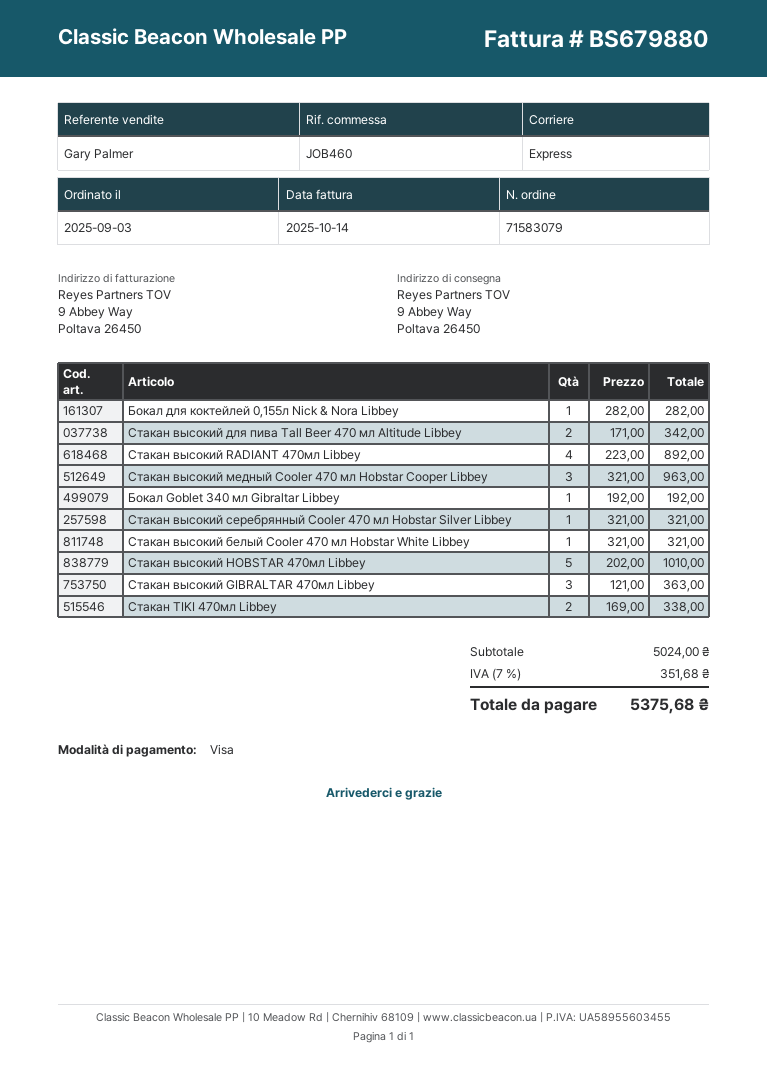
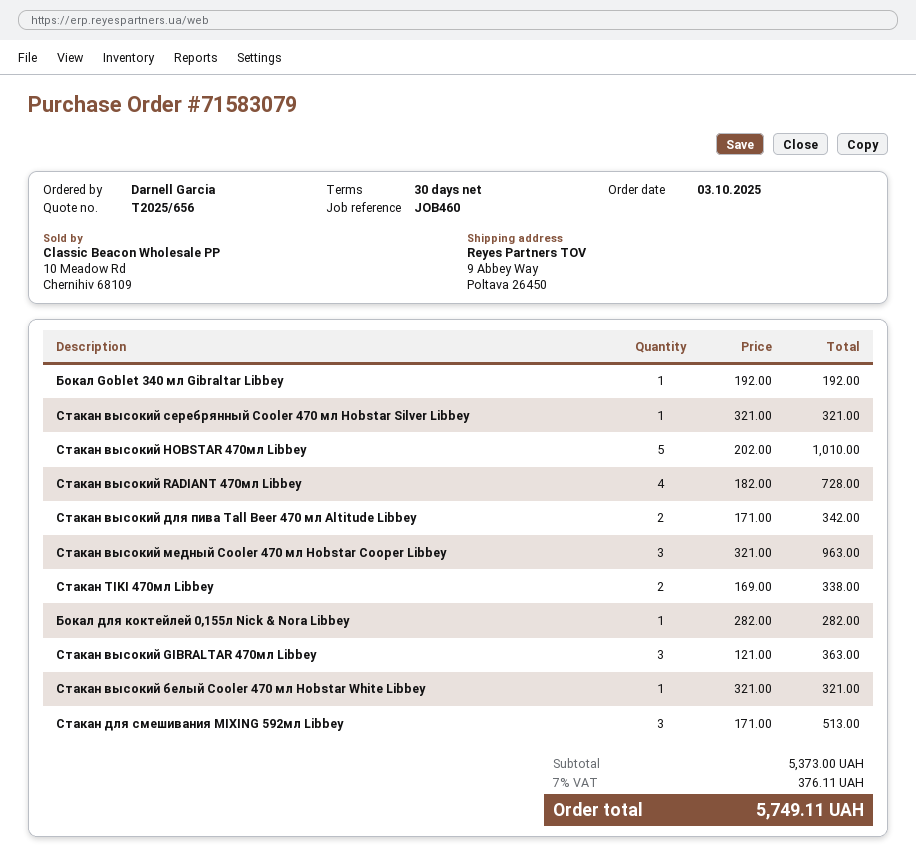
order date: 2025-09-03 -> 2025-10-03
Стакан высокий RADIANT 470мл Libbey: 4 x 223.00 = 892.00 -> 4 x 182.00 = 728.00
Стакан для смешивания MIXING 592мл Libbey: none -> 3 x 171.00 = 513.00
subtotal: 5024.00 -> 5373.00
tax: 7% = 351.68 -> 7% = 376.11
total: 5375.68 -> 5749.11

